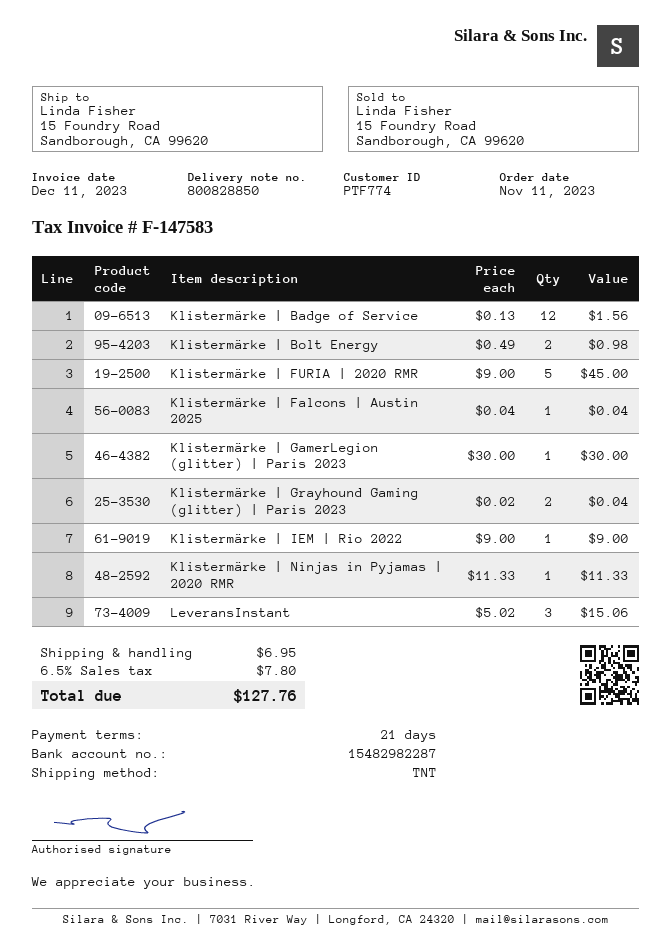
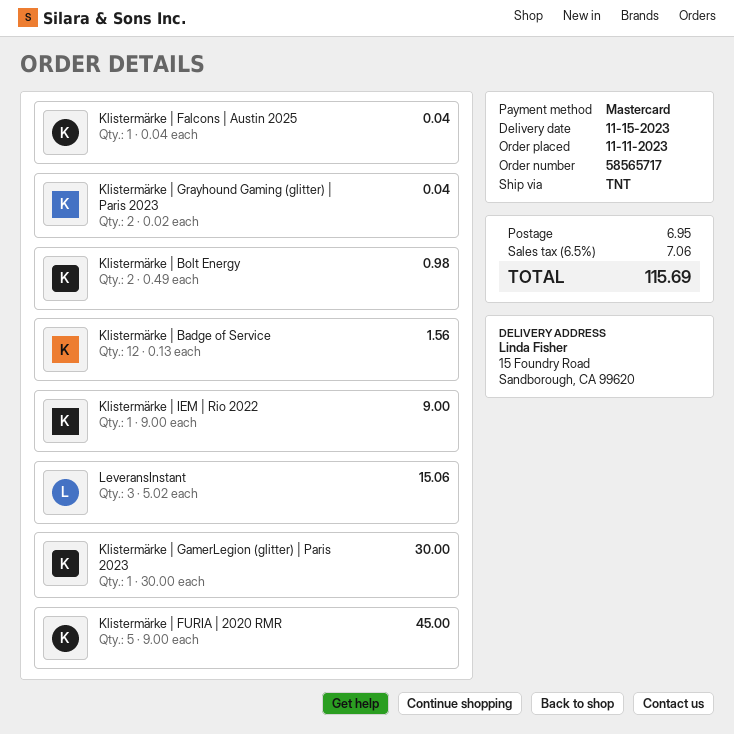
Klistermärke | Ninjas in Pyjamas | 2020 RMR: 1 x 11.33 = 11.33 -> none
tax: 6.5% = 7.80 -> 6.5% = 7.06
total: 127.76 -> 115.69

